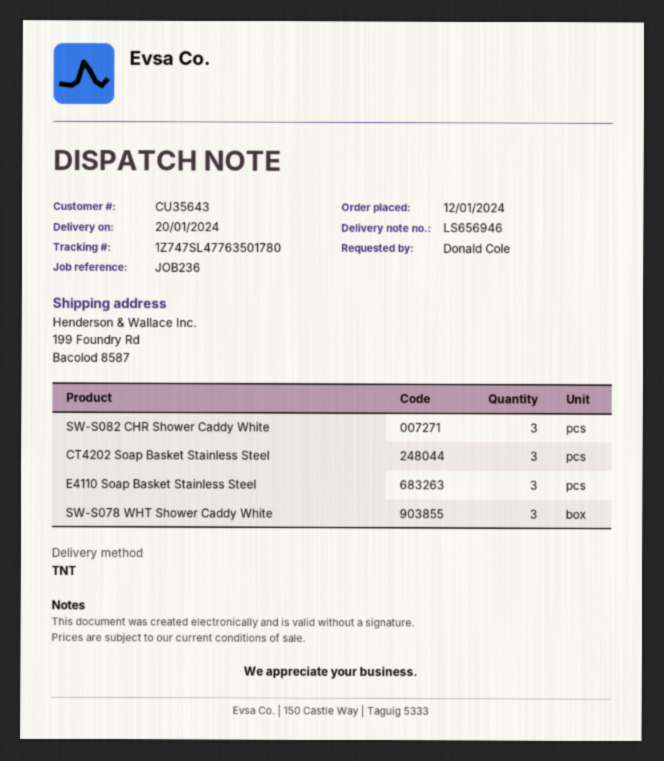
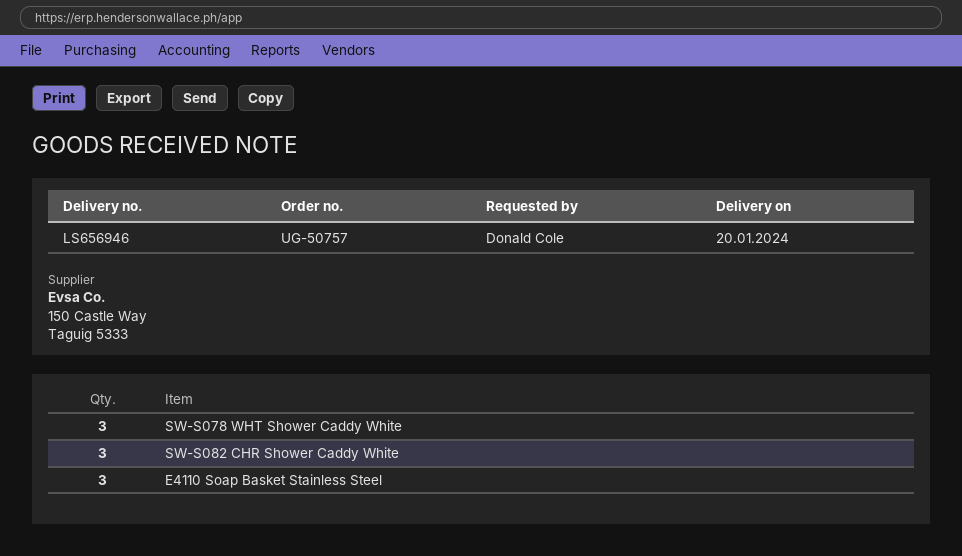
CT4202 Soap Basket Stainless Steel: 3 -> none

